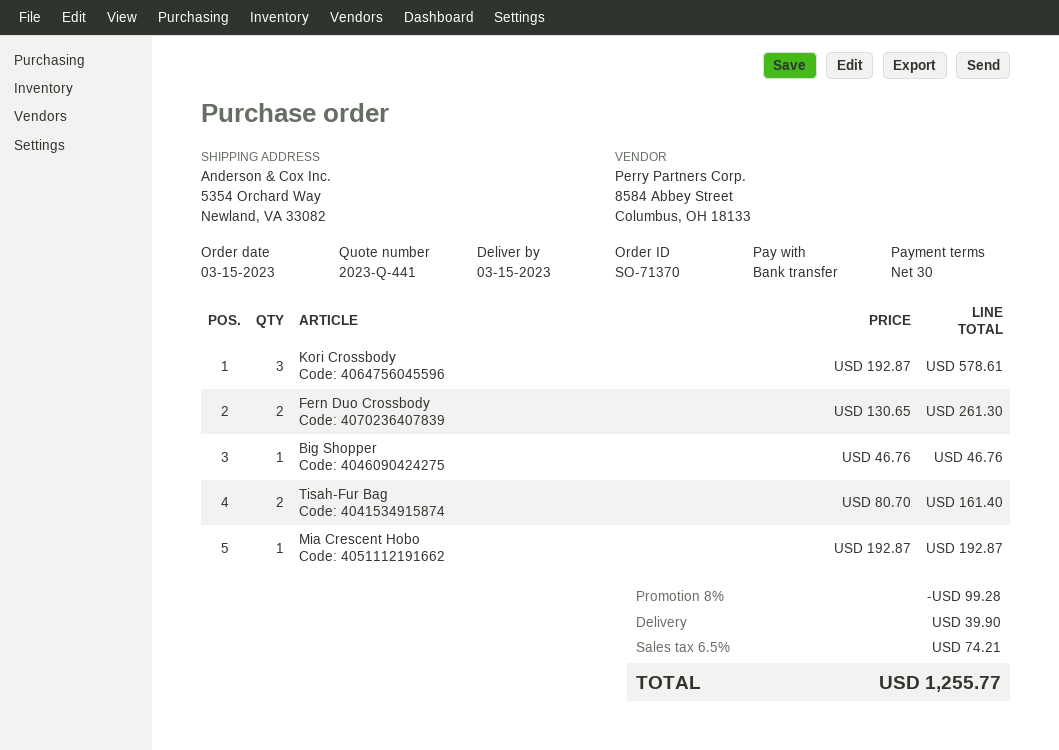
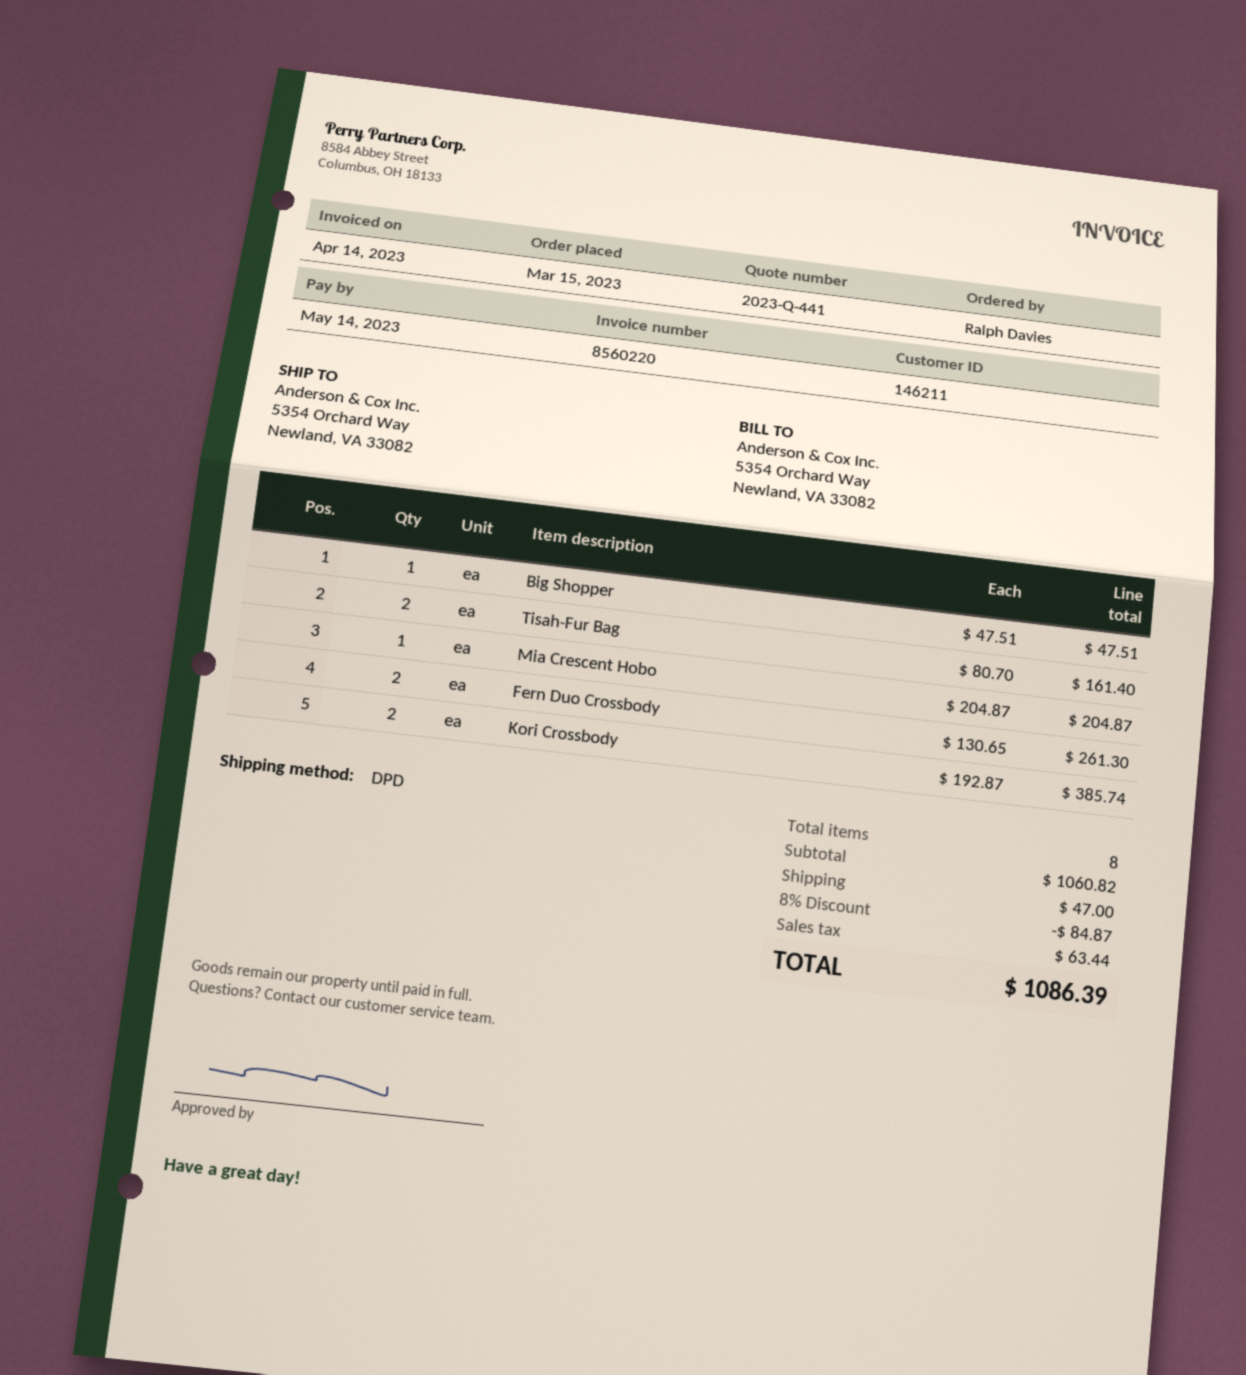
Kori Crossbody: 3 x 192.87 = 578.61 -> 2 x 192.87 = 385.74
Big Shopper: 1 x 46.76 = 46.76 -> 1 x 47.51 = 47.51
Mia Crescent Hobo: 1 x 192.87 = 192.87 -> 1 x 204.87 = 204.87
discount: 8% = 99.28 -> 8% = 84.87
shipping: 39.90 -> 47.00
tax: 74.21 -> 63.44
total: 1255.77 -> 1086.39

